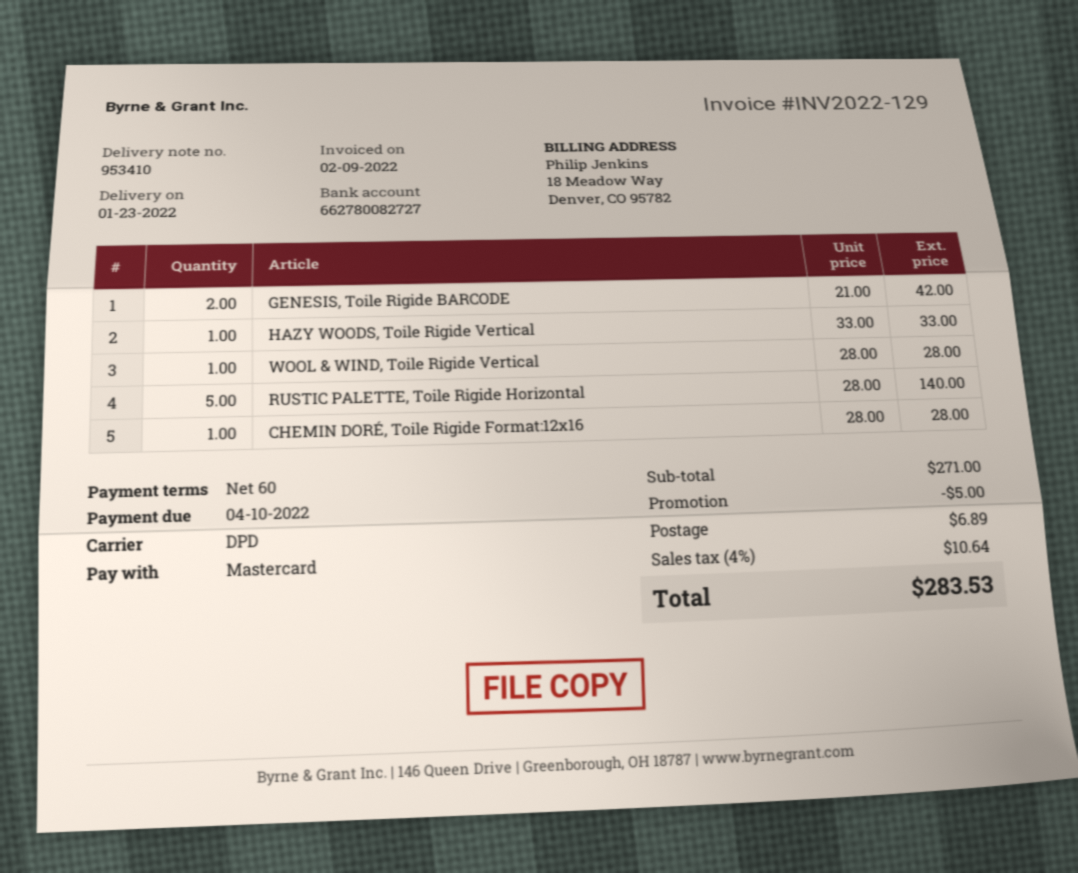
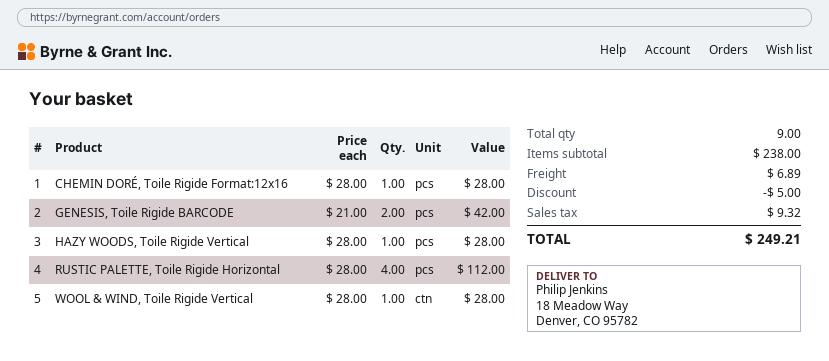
HAZY WOODS, Toile Rigide Vertical: 1 x 33.00 = 33.00 -> 1 x 28.00 = 28.00
RUSTIC PALETTE, Toile Rigide Horizontal: 5 x 28.00 = 140.00 -> 4 x 28.00 = 112.00
subtotal: 271.00 -> 238.00
tax: 10.64 -> 9.32
total: 283.53 -> 249.21

